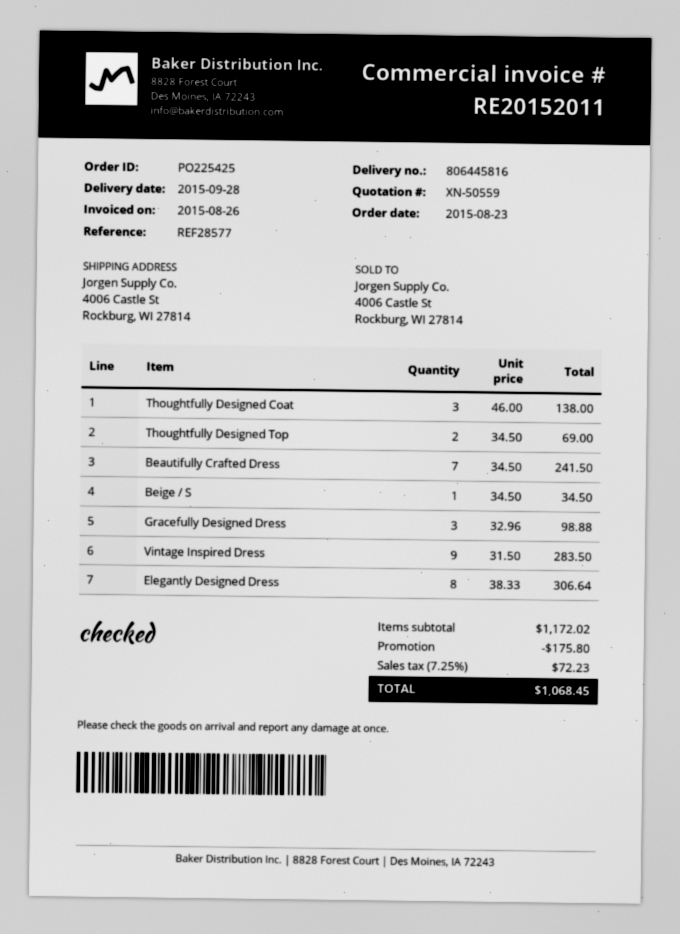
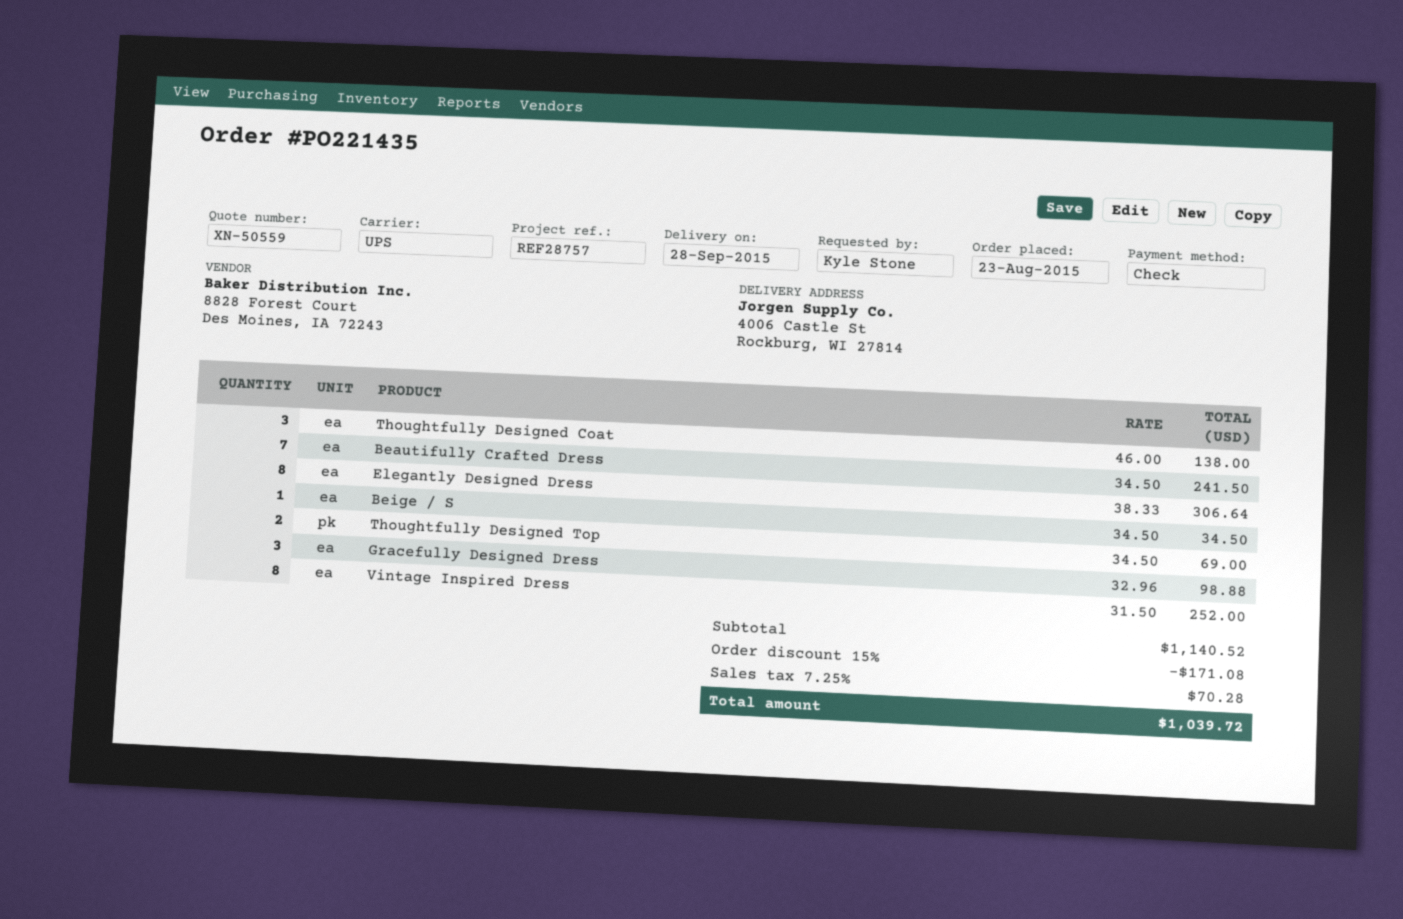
order number: PO225425 -> PO221435
reference: REF28577 -> REF28757
Vintage Inspired Dress: 9 x 31.50 = 283.50 -> 8 x 31.50 = 252.00
subtotal: 1172.02 -> 1140.52
discount: 175.80 -> 171.08
tax: 7.25% = 72.23 -> 7.25% = 70.28
total: 1068.45 -> 1039.72

